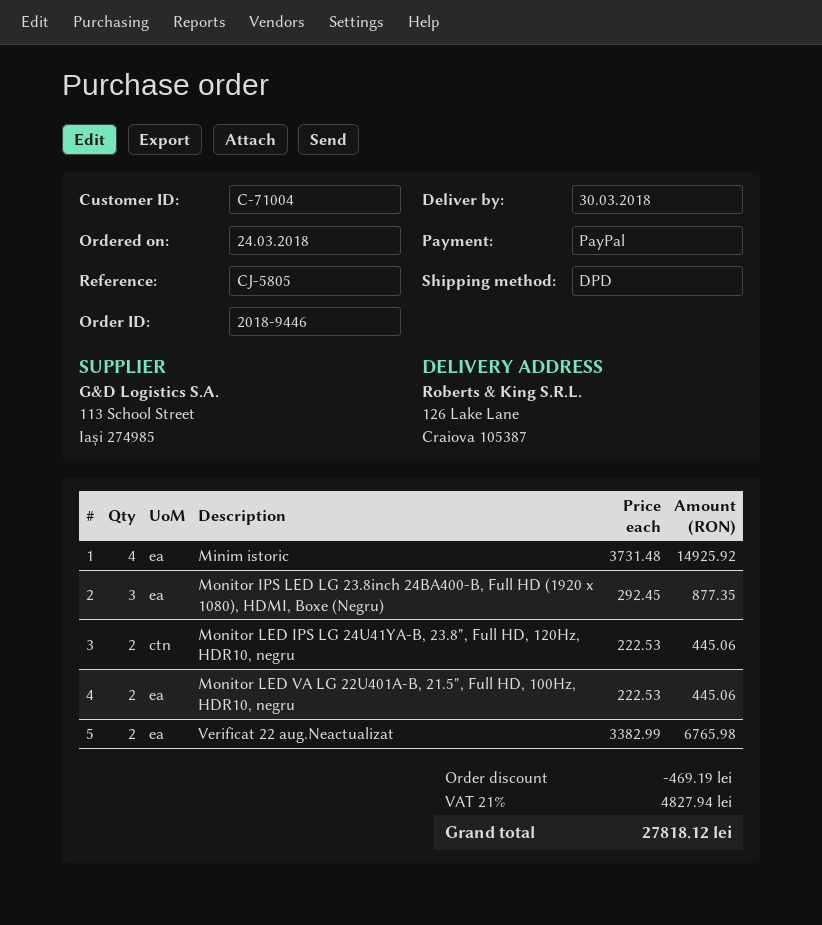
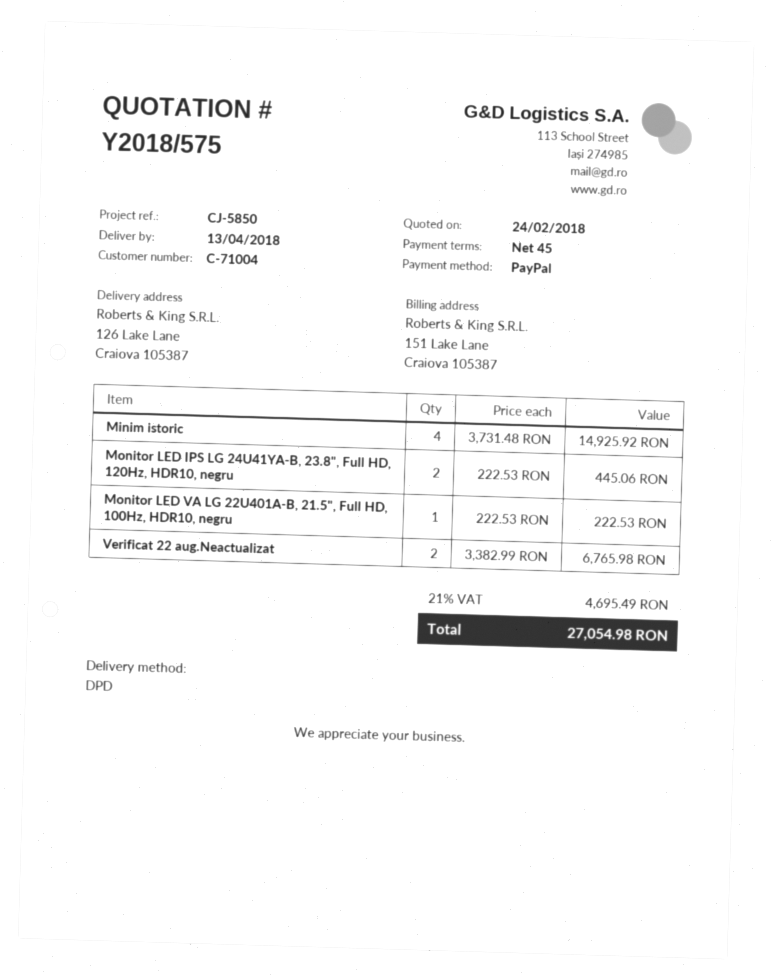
delivery date: 2018-03-30 -> 2018-04-13
reference: CJ-5805 -> CJ-5850
Monitor IPS LED LG 23.8inch 24BA400-B, Full HD (1920 x 1080), HDMI, Boxe (Negru): 3 x 292.45 = 877.35 -> none
Monitor LED VA LG 22U401A-B, 21.5", Full HD, 100Hz, HDR10, negru: 2 x 222.53 = 445.06 -> 1 x 222.53 = 222.53
discount: 469.19 -> none
tax: 21% = 4827.94 -> 21% = 4695.49
total: 27818.12 -> 27054.98

